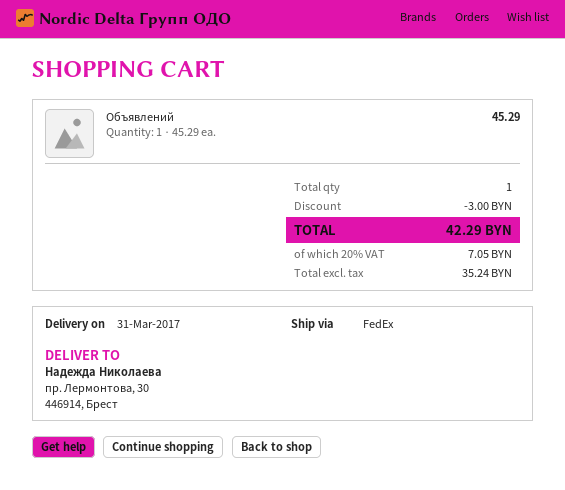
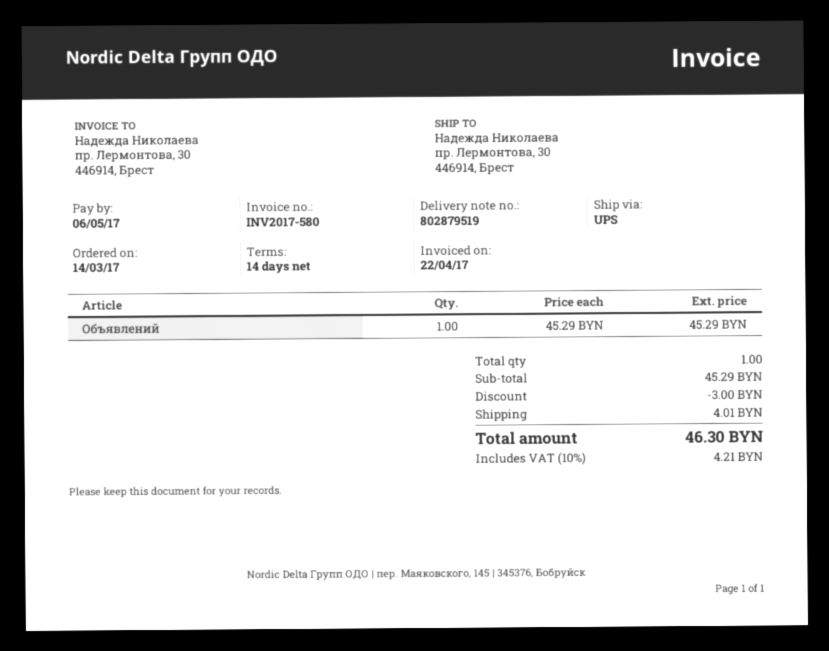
shipping method: FedEx -> UPS
shipping: none -> 4.01
tax: 20% = 7.05 -> 10% = 4.21
total: 42.29 -> 46.30

